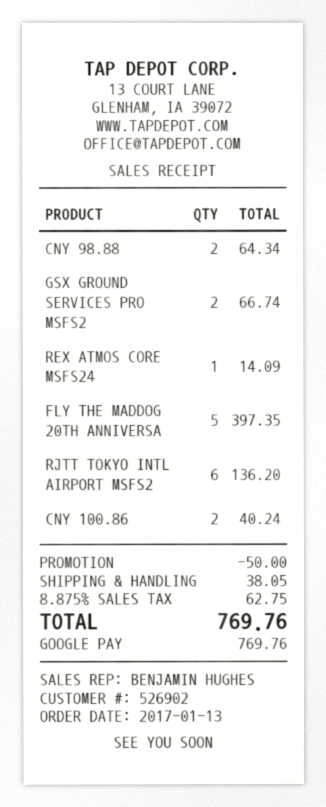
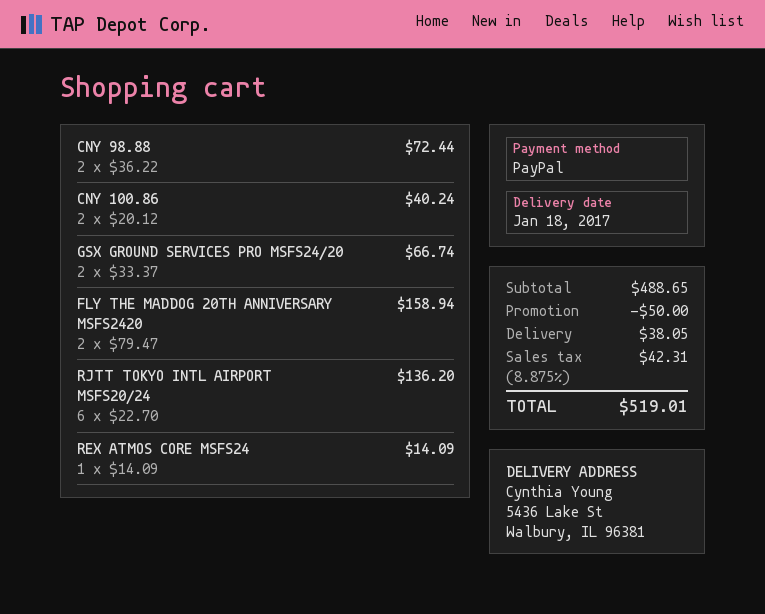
payment method: Google Pay -> PayPal
CNY 98.88: 2 for 64.34 -> 2 for 72.44
FLY THE MADDOG 20TH ANNIVERSA: 5 for 397.35 -> 2 for 158.94
tax: 8.875% = 62.75 -> 8.875% = 42.31
total: 769.76 -> 519.01

